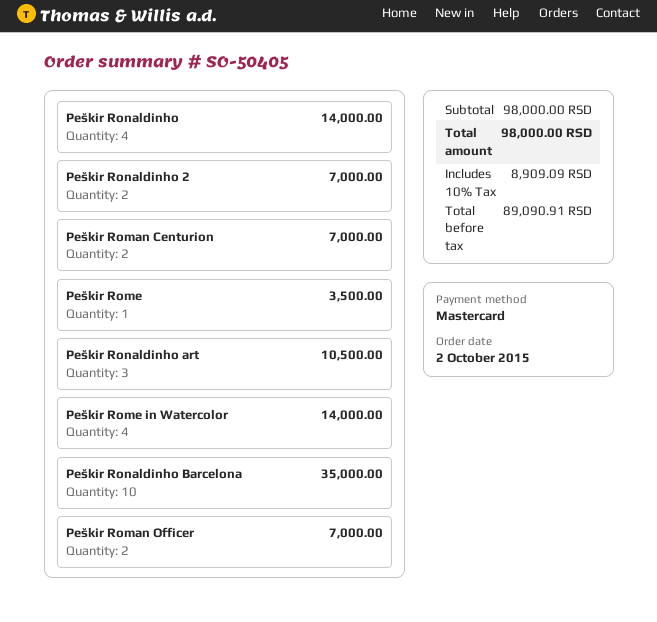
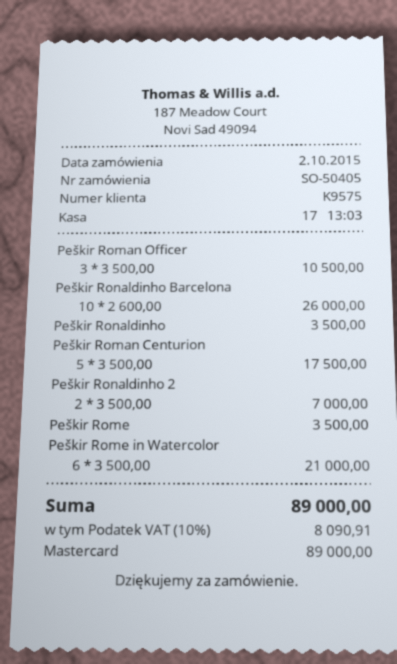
Peškir Ronaldinho: 4 for 14000.00 -> 1 for 3500.00
Peškir Roman Centurion: 2 for 7000.00 -> 5 for 17500.00
Peškir Ronaldinho art: 3 for 10500.00 -> none
Peškir Rome in Watercolor: 4 for 14000.00 -> 6 for 21000.00
Peškir Ronaldinho Barcelona: 10 for 35000.00 -> 10 for 26000.00
Peškir Roman Officer: 2 for 7000.00 -> 3 for 10500.00
tax: 10% = 8909.09 -> 10% = 8090.91
total: 98000.00 -> 89000.00

